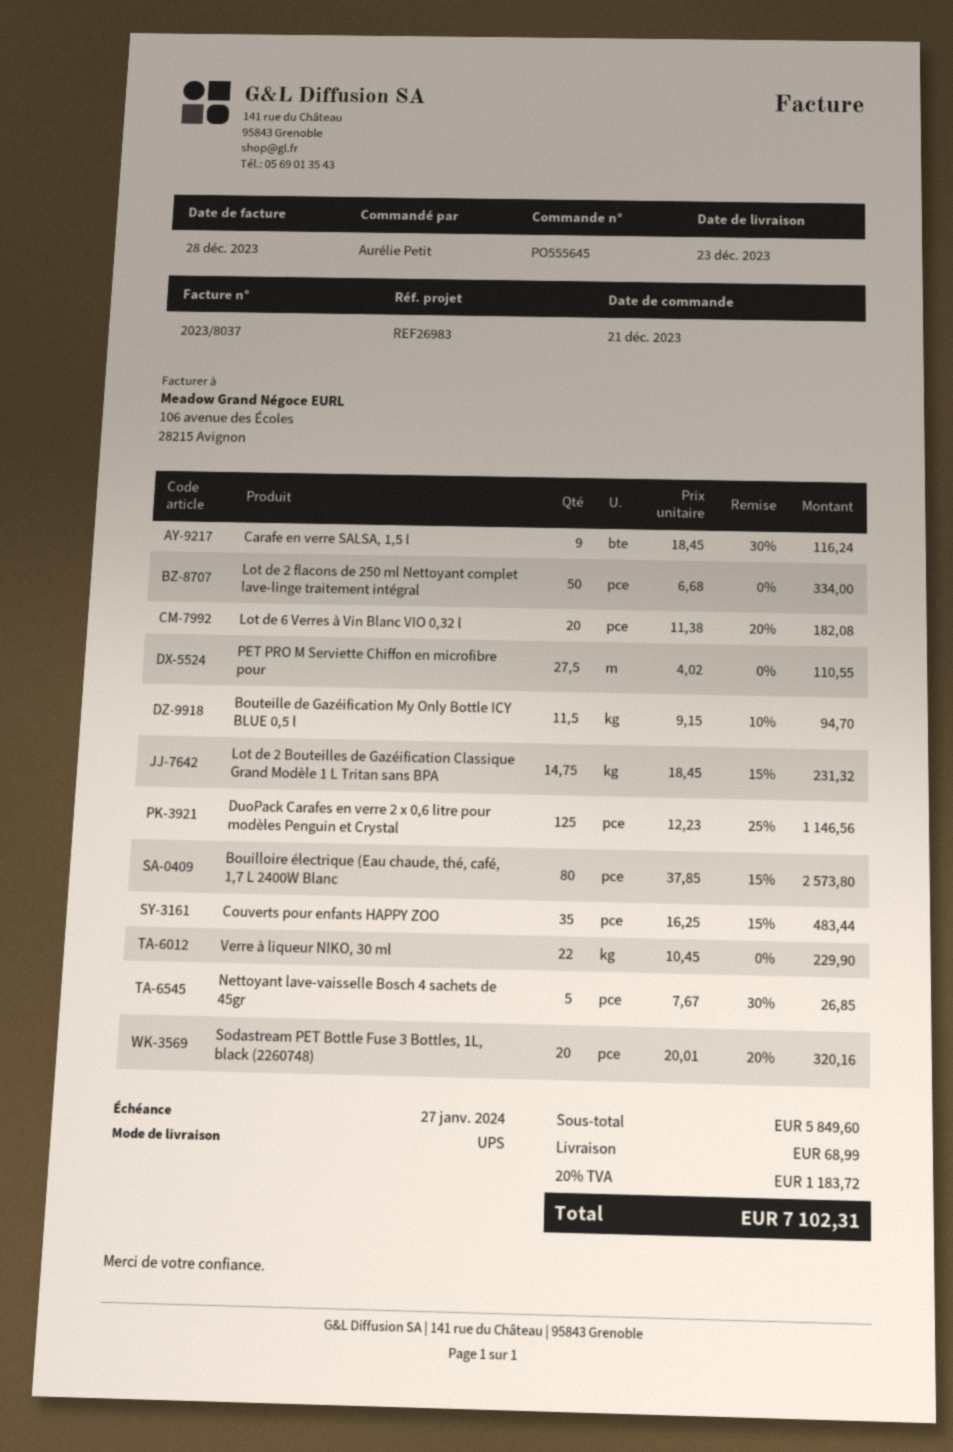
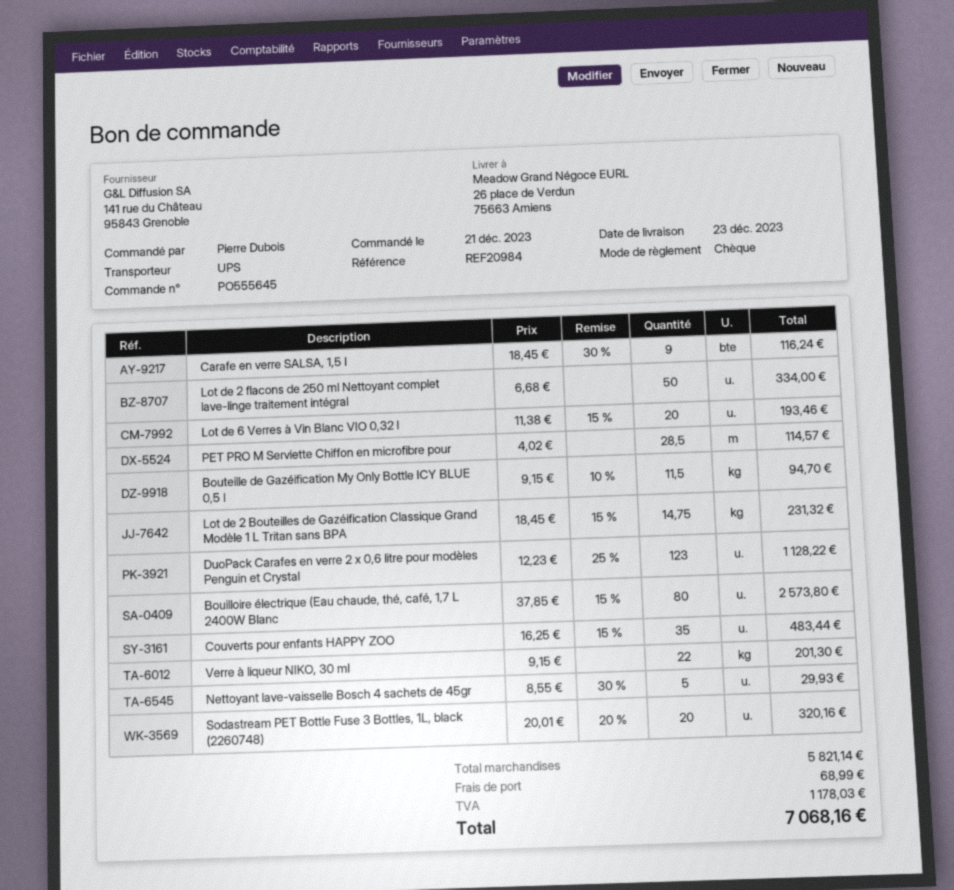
reference: REF26983 -> REF20984
ordered by: Aurélie Petit -> Pierre Dubois
Lot de 6 Verres à Vin Blanc VIO 0,32 l: 20 x 11.38 - 20% = 182.08 -> 20 x 11.38 - 15% = 193.46
PET PRO M Serviette Chiffon en microfibre pour: 27.5 x 4.02 = 110.55 -> 28.5 x 4.02 = 114.57
DuoPack Carafes en verre 2 x 0,6 litre pour modèles Penguin et Crystal: 125 x 12.23 - 25% = 1146.56 -> 123 x 12.23 - 25% = 1128.22
Verre à liqueur NIKO, 30 ml: 22 x 10.45 = 229.90 -> 22 x 9.15 = 201.30
Nettoyant lave-vaisselle Bosch 4 sachets de 45gr: 5 x 7.67 - 30% = 26.85 -> 5 x 8.55 - 30% = 29.93
subtotal: 5849.60 -> 5821.14
tax: 1183.72 -> 1178.03
total: 7102.31 -> 7068.16

